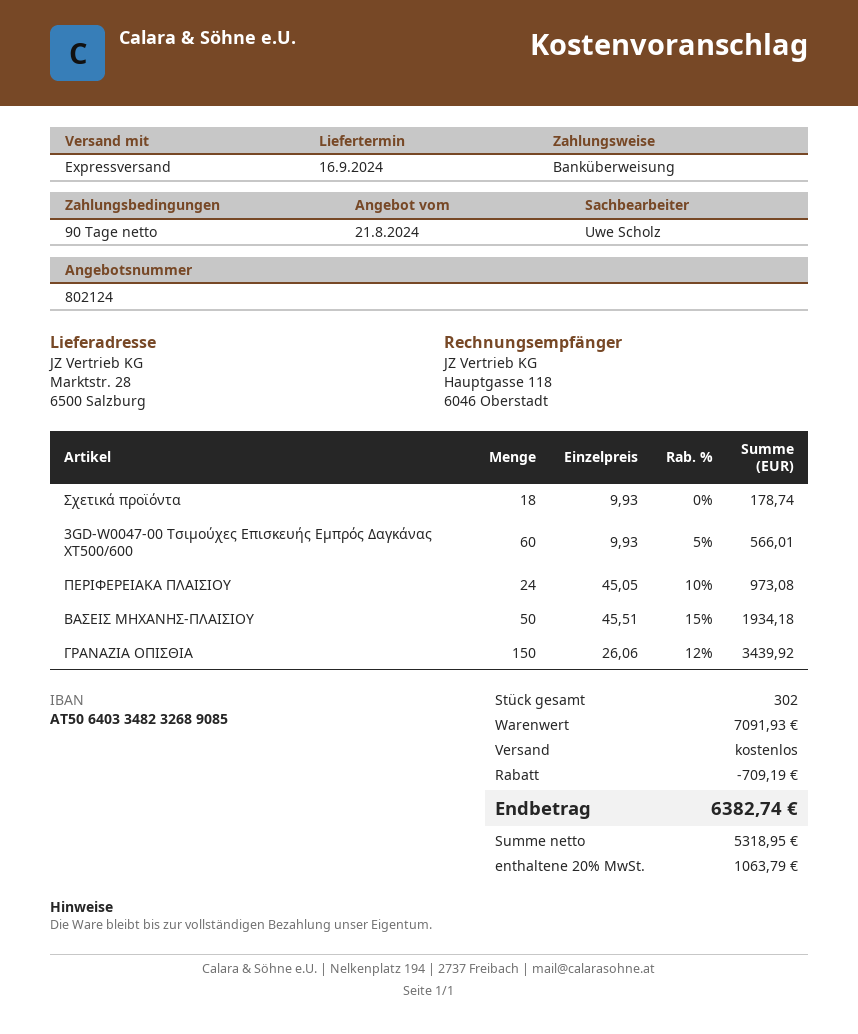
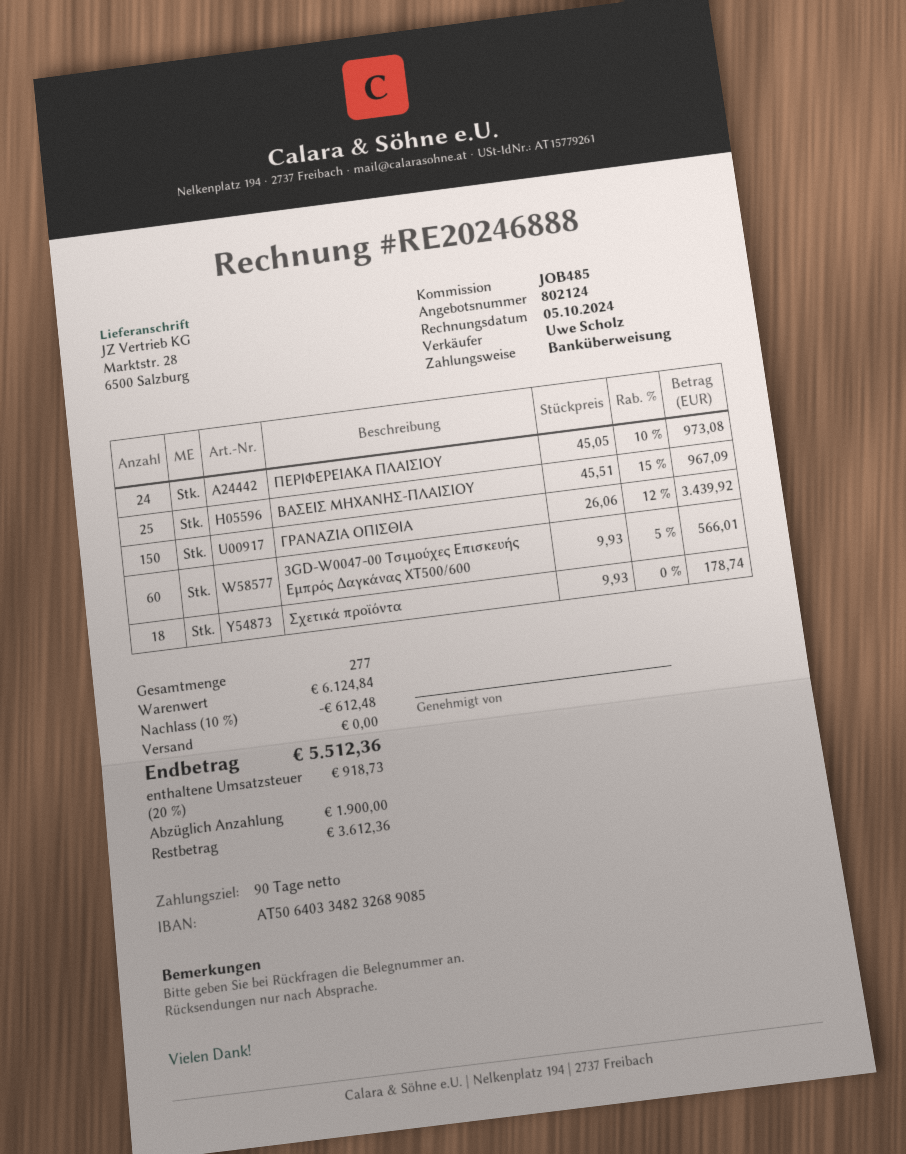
ΒΑΣΕΙΣ ΜΗΧΑΝΗΣ-ΠΛΑΙΣΙΟΥ: 50 x 45.51 - 15% = 1934.18 -> 25 x 45.51 - 15% = 967.09
total quantity: 302 -> 277
subtotal: 7091.93 -> 6124.84
discount: 709.19 -> 612.48
tax: 20% = 1063.79 -> 20% = 918.73
total: 6382.74 -> 5512.36

